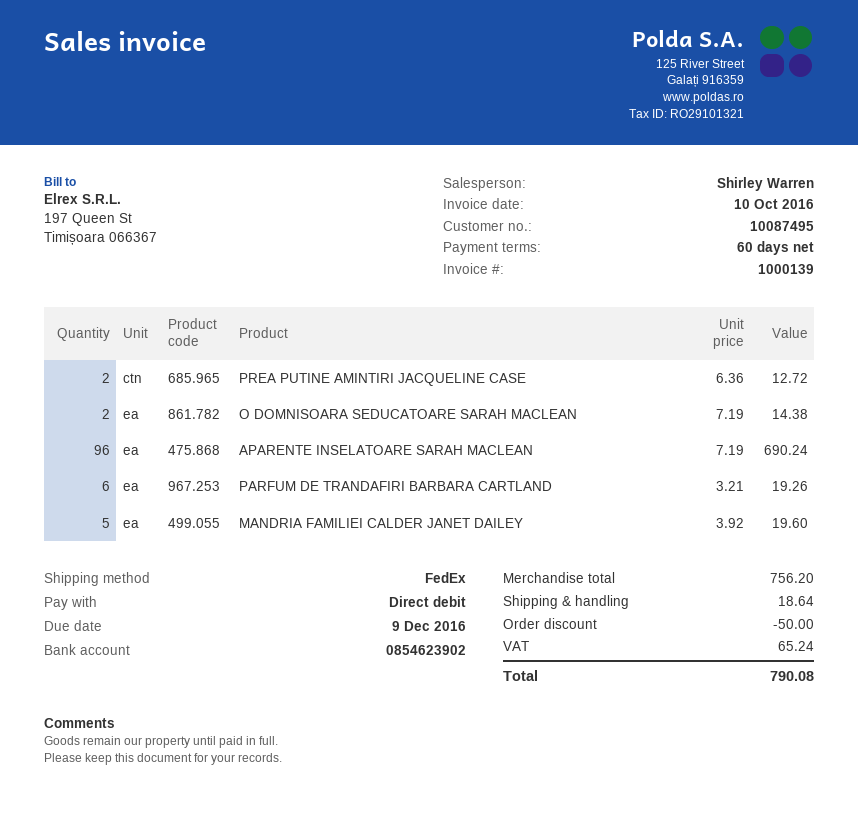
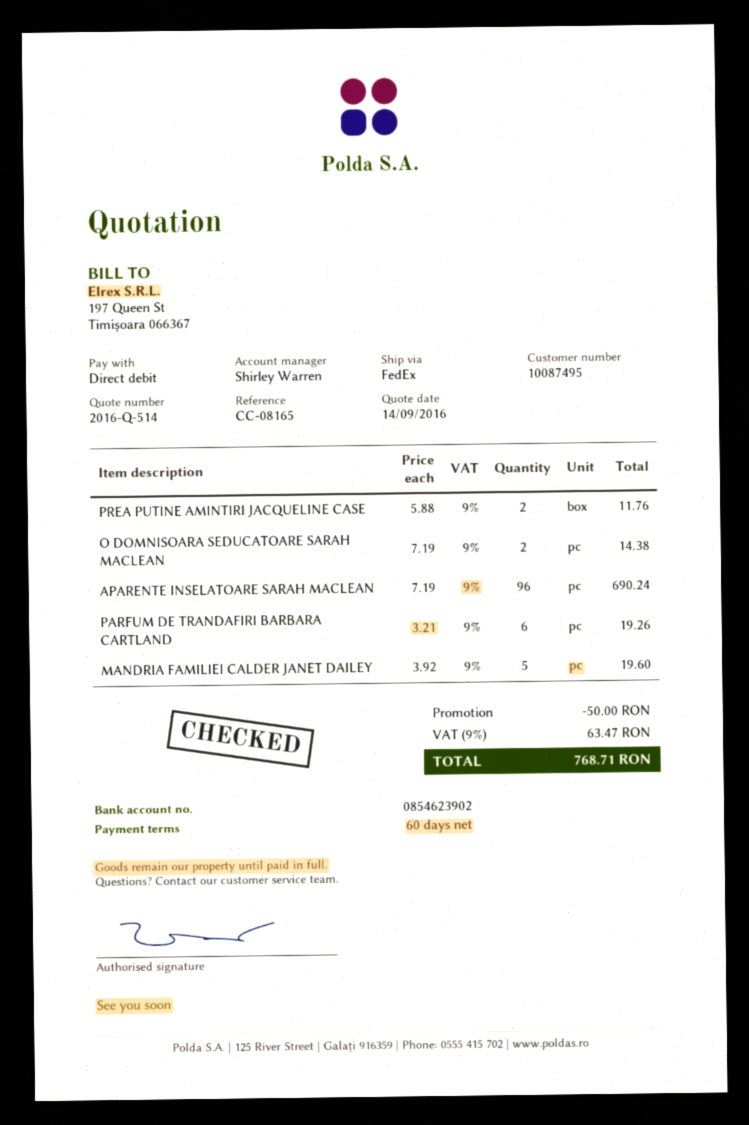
PREA PUTINE AMINTIRI JACQUELINE CASE: 2 x 6.36 = 12.72 -> 2 x 5.88 = 11.76
shipping: 18.64 -> none
tax: 65.24 -> 63.47
total: 790.08 -> 768.71

